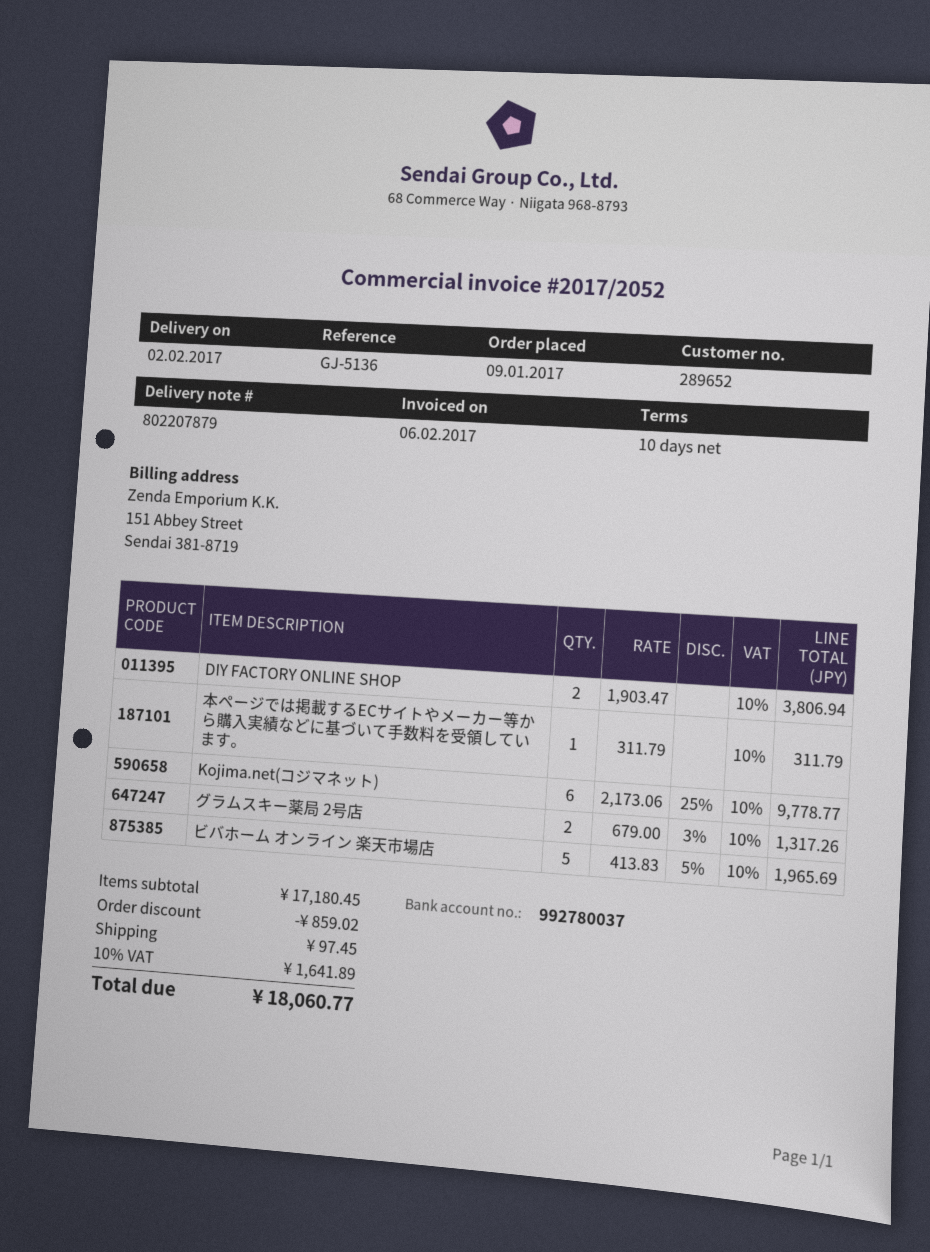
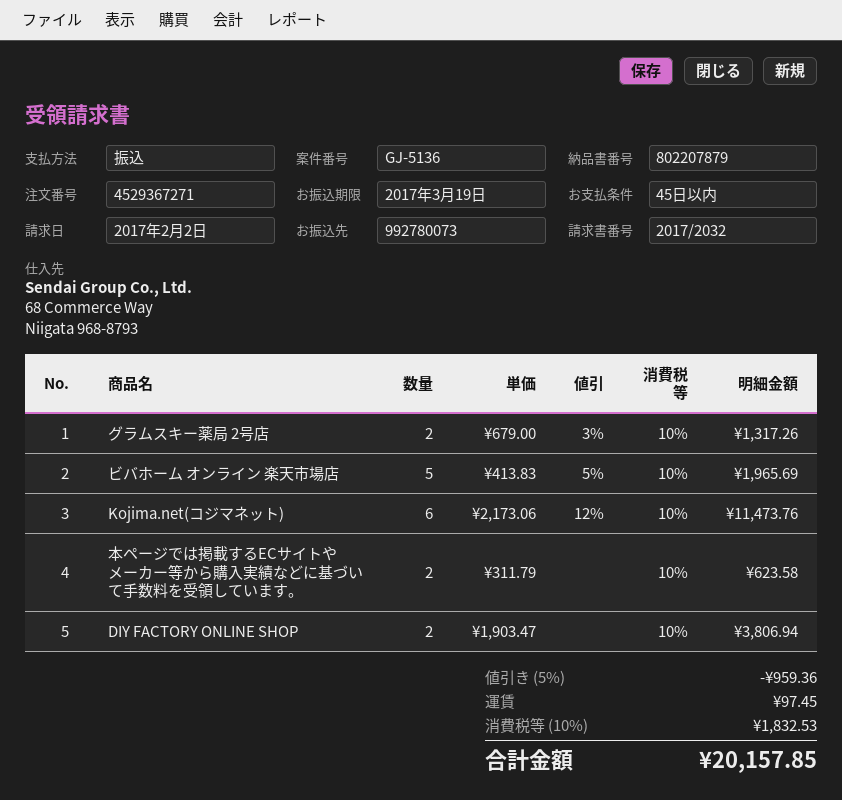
invoice number: 2017/2052 -> 2017/2032
invoice date: 2017-02-06 -> 2017-02-02
payment terms: 10 days -> 45 days
bank account: 992780037 -> 992780073
本ページでは掲載するECサイトやメーカー等から購入実績などに基づいて手数料を受領しています。: 1 x 311.79 = 311.79 -> 2 x 311.79 = 623.58
Kojima.net(コジマネット): 6 x 2173.06 - 25% = 9778.77 -> 6 x 2173.06 - 12% = 11473.76
discount: 859.02 -> 959.36
tax: 10% = 1641.89 -> 10% = 1832.53
total: 18060.77 -> 20157.85

